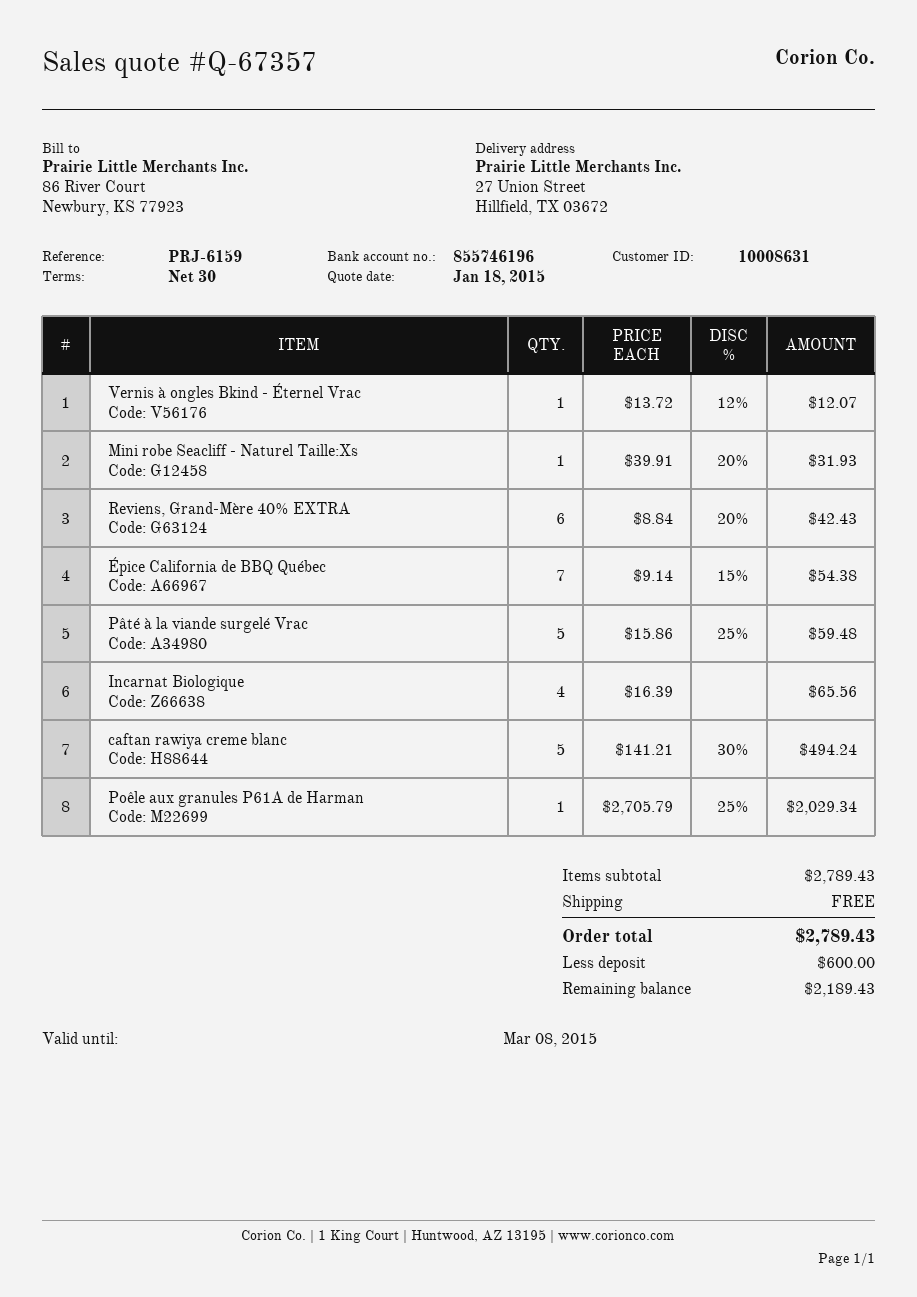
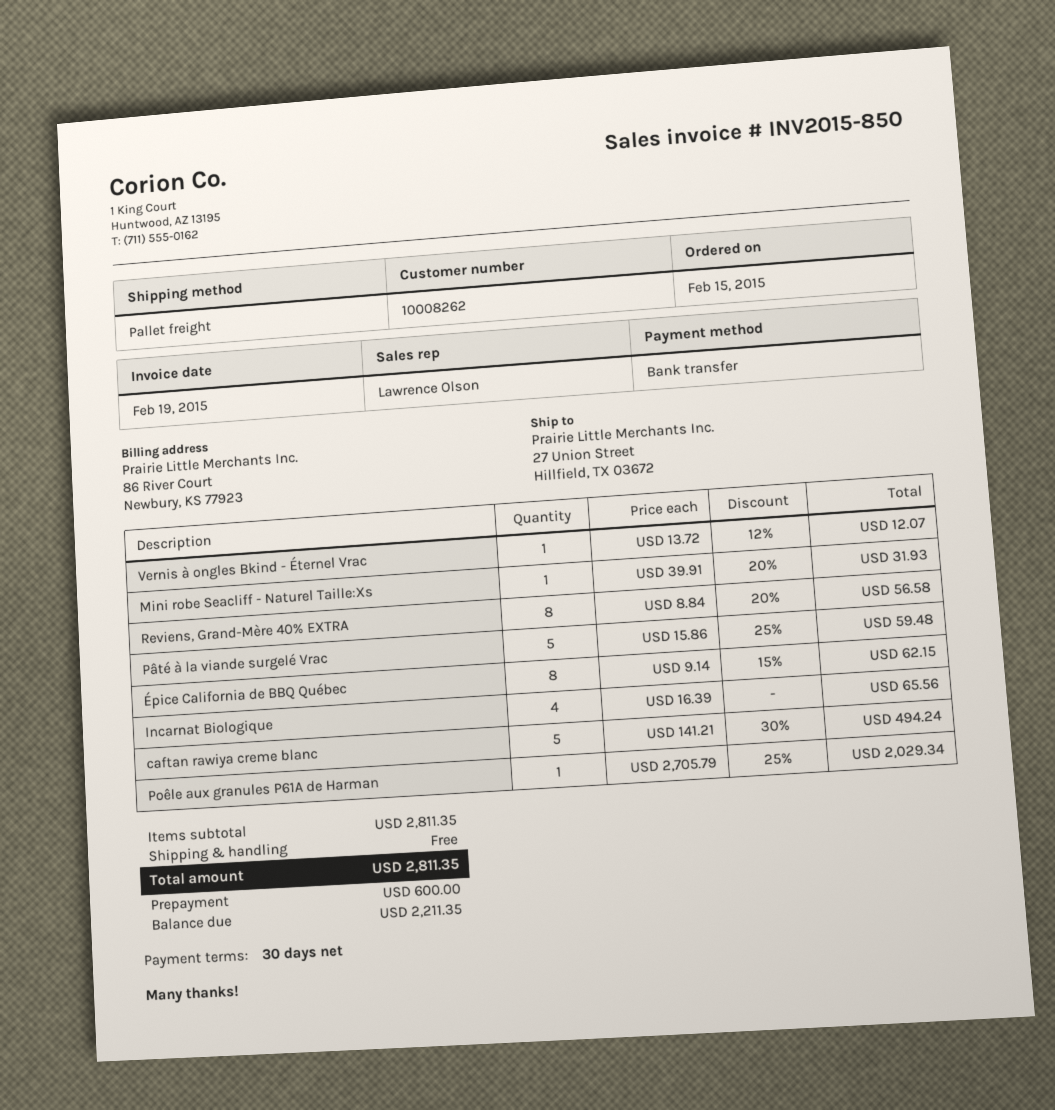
customer number: 10008631 -> 10008262
Reviens, Grand-Mère 40% EXTRA: 6 x 8.84 - 20% = 42.43 -> 8 x 8.84 - 20% = 56.58
Épice California de BBQ Québec: 7 x 9.14 - 15% = 54.38 -> 8 x 9.14 - 15% = 62.15
subtotal: 2789.43 -> 2811.35
total: 2789.43 -> 2811.35
balance: 2189.43 -> 2211.35

